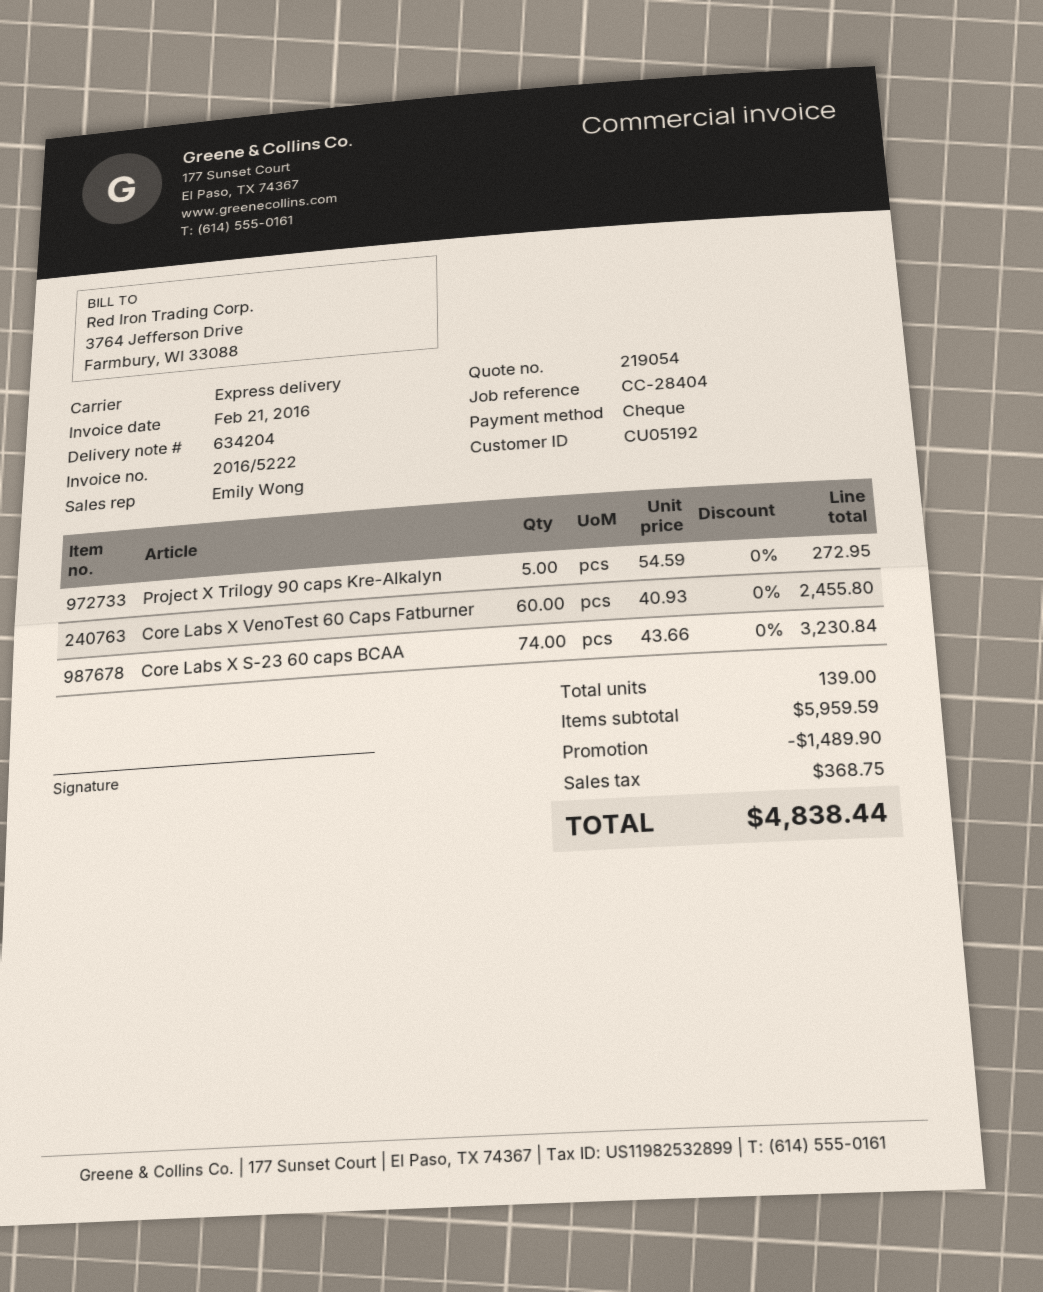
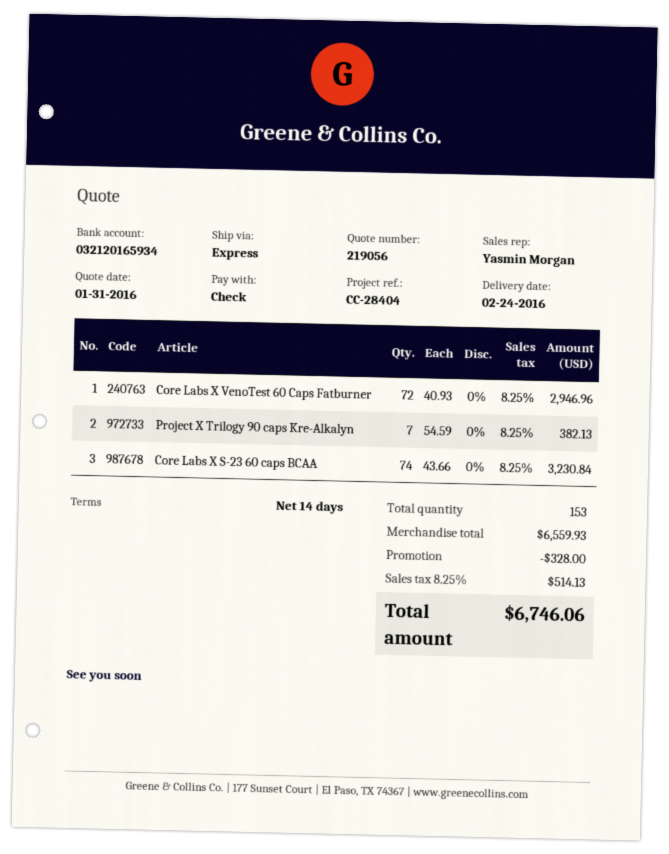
quote number: 219054 -> 219056
sales rep: Emily Wong -> Yasmin Morgan
Project X Trilogy 90 caps Kre-Alkalyn: 5 x 54.59 = 272.95 -> 7 x 54.59 = 382.13
Core Labs X VenoTest 60 Caps Fatburner: 60 x 40.93 = 2455.80 -> 72 x 40.93 = 2946.96
total quantity: 139 -> 153
subtotal: 5959.59 -> 6559.93
discount: 1489.90 -> 328.00
tax: 368.75 -> 514.13
total: 4838.44 -> 6746.06

